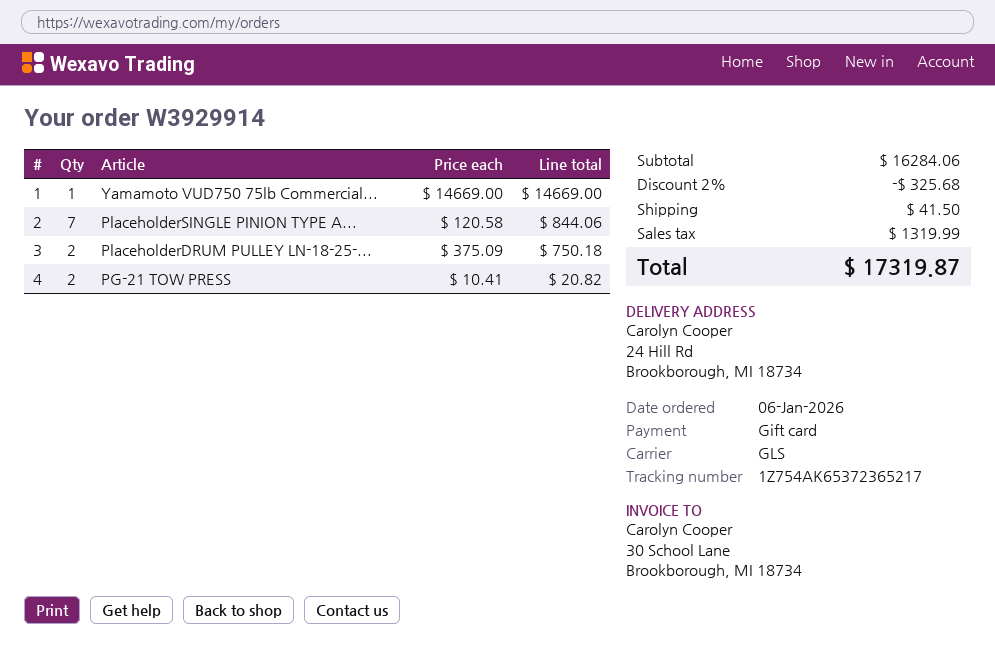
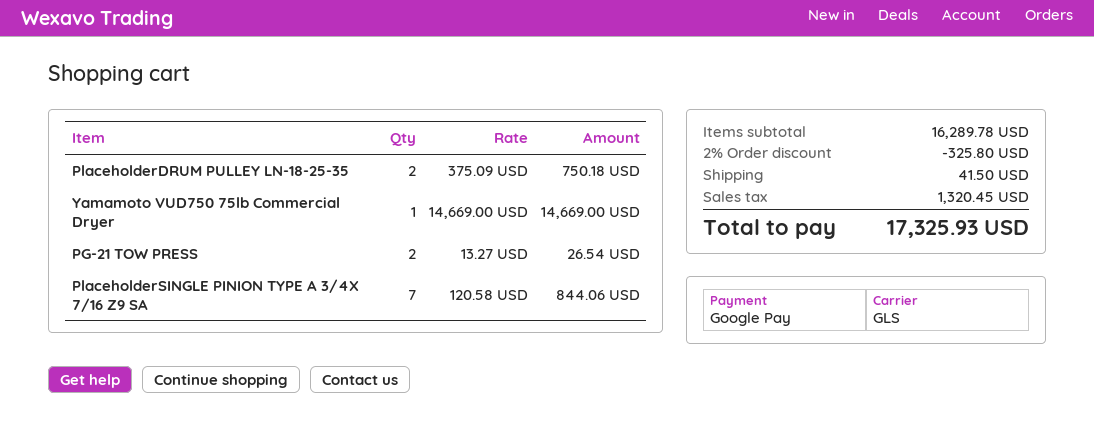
payment method: gift card -> Google Pay
PG-21 TOW PRESS: 2 x 10.41 = 20.82 -> 2 x 13.27 = 26.54
subtotal: 16284.06 -> 16289.78
discount: 2% = 325.68 -> 2% = 325.80
tax: 1319.99 -> 1320.45
total: 17319.87 -> 17325.93

